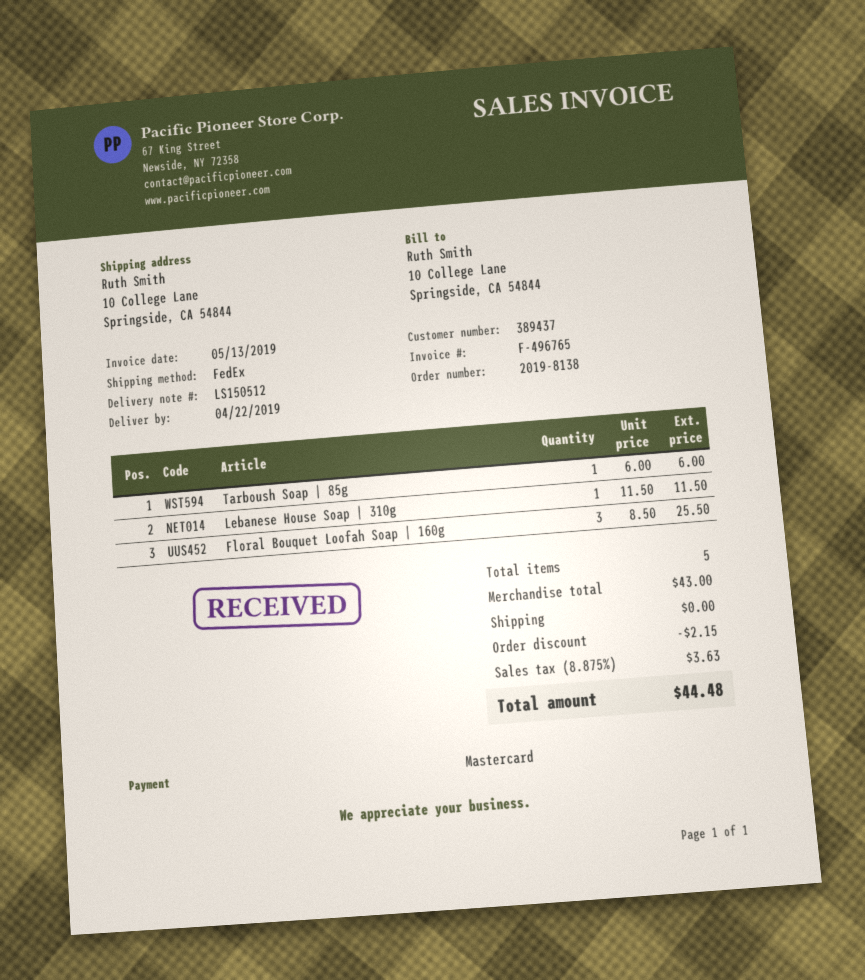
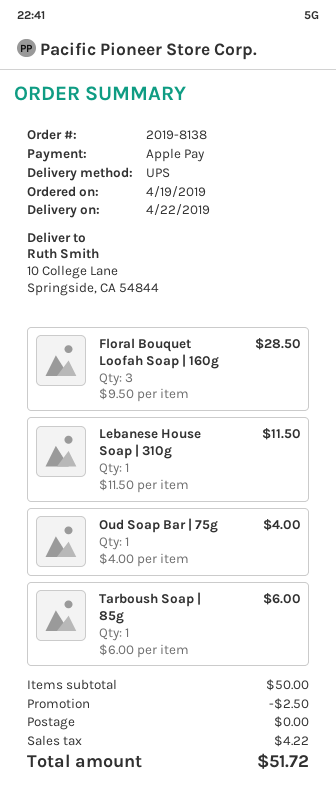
payment method: Mastercard -> Apple Pay
shipping method: FedEx -> UPS
Floral Bouquet Loofah Soap | 160g: 3 x 8.50 = 25.50 -> 3 x 9.50 = 28.50
Oud Soap Bar | 75g: none -> 1 x 4.00 = 4.00
subtotal: 43.00 -> 50.00
discount: 2.15 -> 2.50
tax: 3.63 -> 4.22
total: 44.48 -> 51.72

